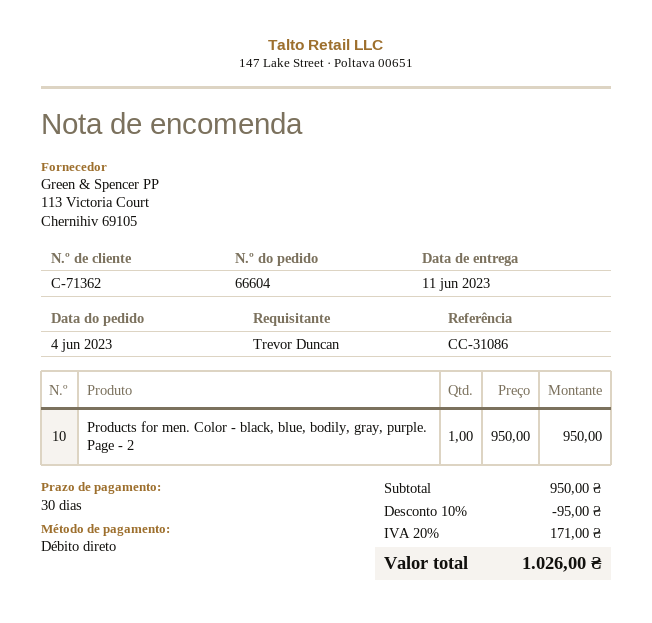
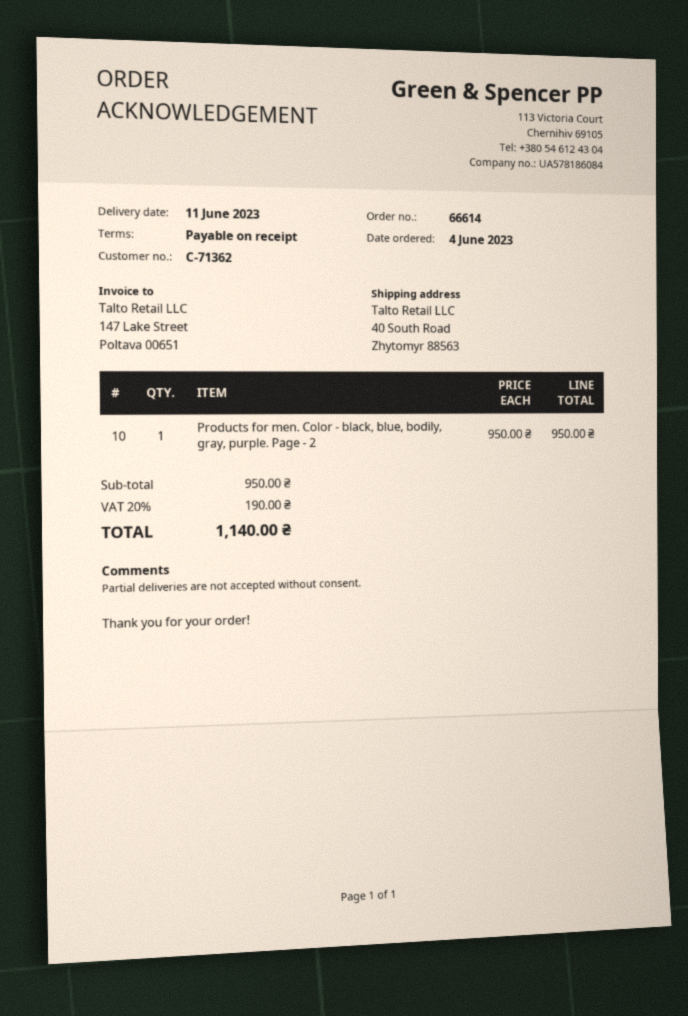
order number: 66604 -> 66614
payment terms: 30 days -> on receipt
discount: 10% = 95.00 -> none
tax: 20% = 171.00 -> 20% = 190.00
total: 1026.00 -> 1140.00

